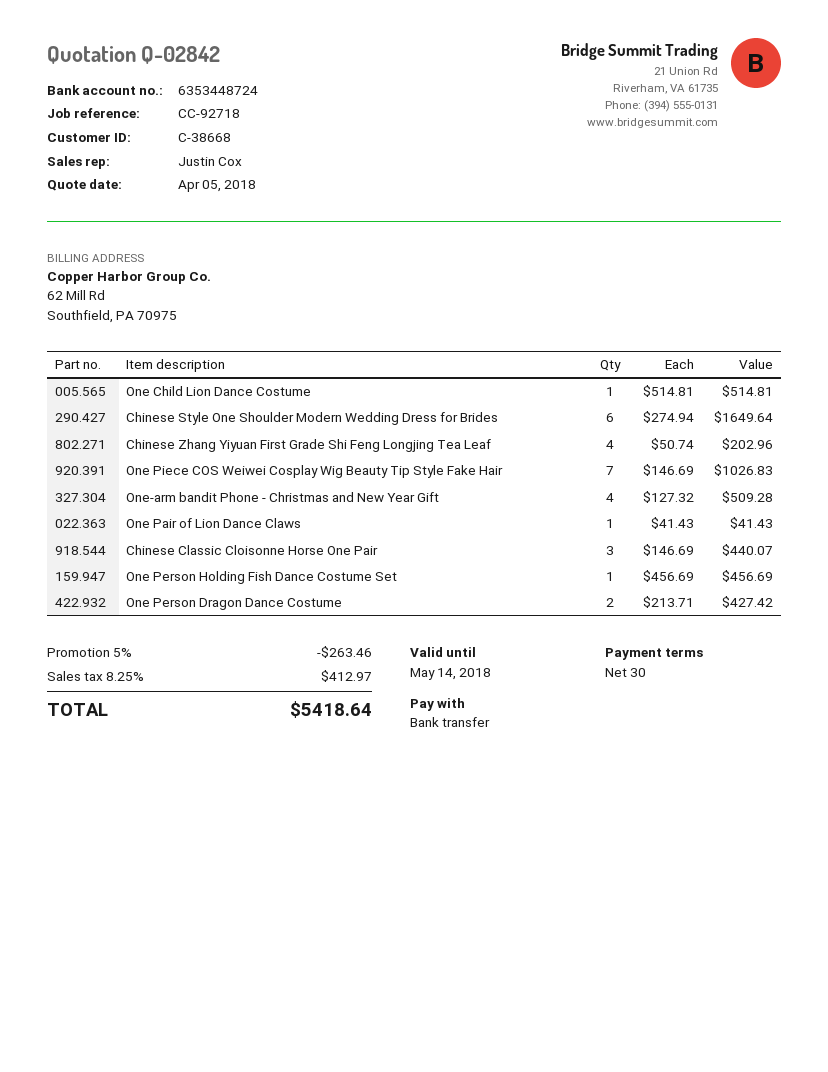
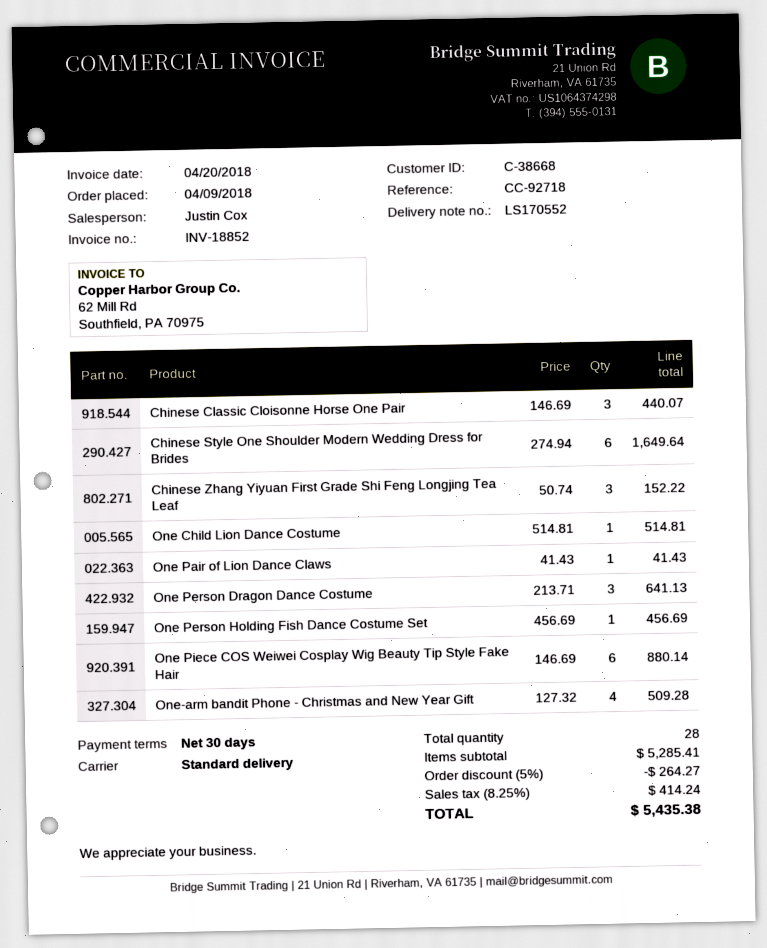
Chinese Zhang Yiyuan First Grade Shi Feng Longjing Tea Leaf: 4 x 50.74 = 202.96 -> 3 x 50.74 = 152.22
One Piece COS Weiwei Cosplay Wig Beauty Tip Style Fake Hair: 7 x 146.69 = 1026.83 -> 6 x 146.69 = 880.14
One Person Dragon Dance Costume: 2 x 213.71 = 427.42 -> 3 x 213.71 = 641.13
discount: 5% = 263.46 -> 5% = 264.27
tax: 8.25% = 412.97 -> 8.25% = 414.24
total: 5418.64 -> 5435.38

